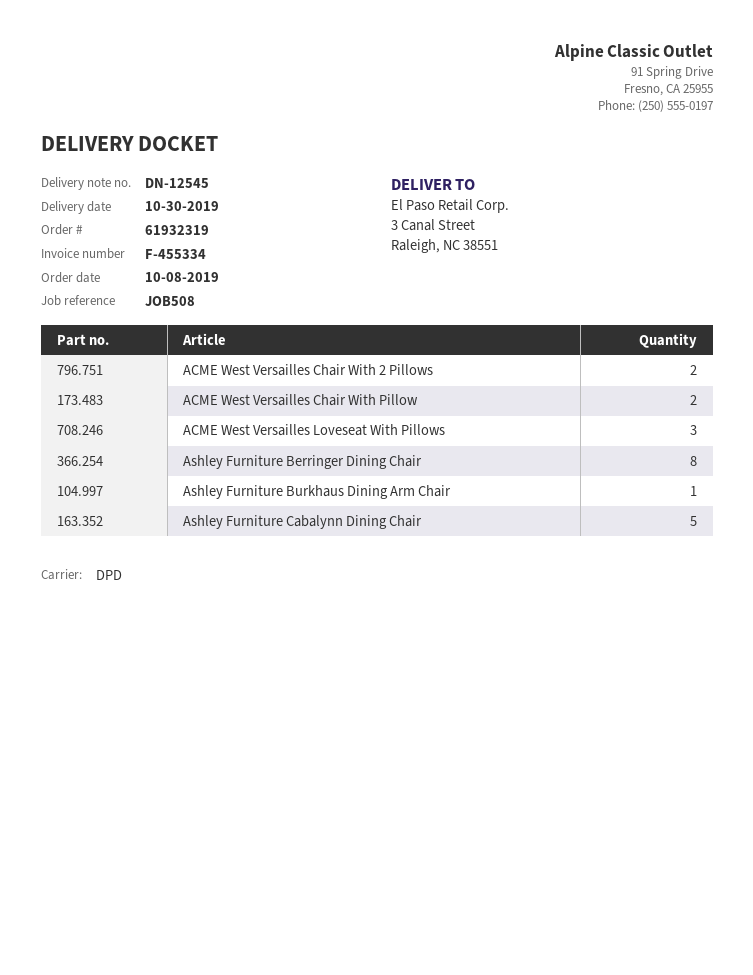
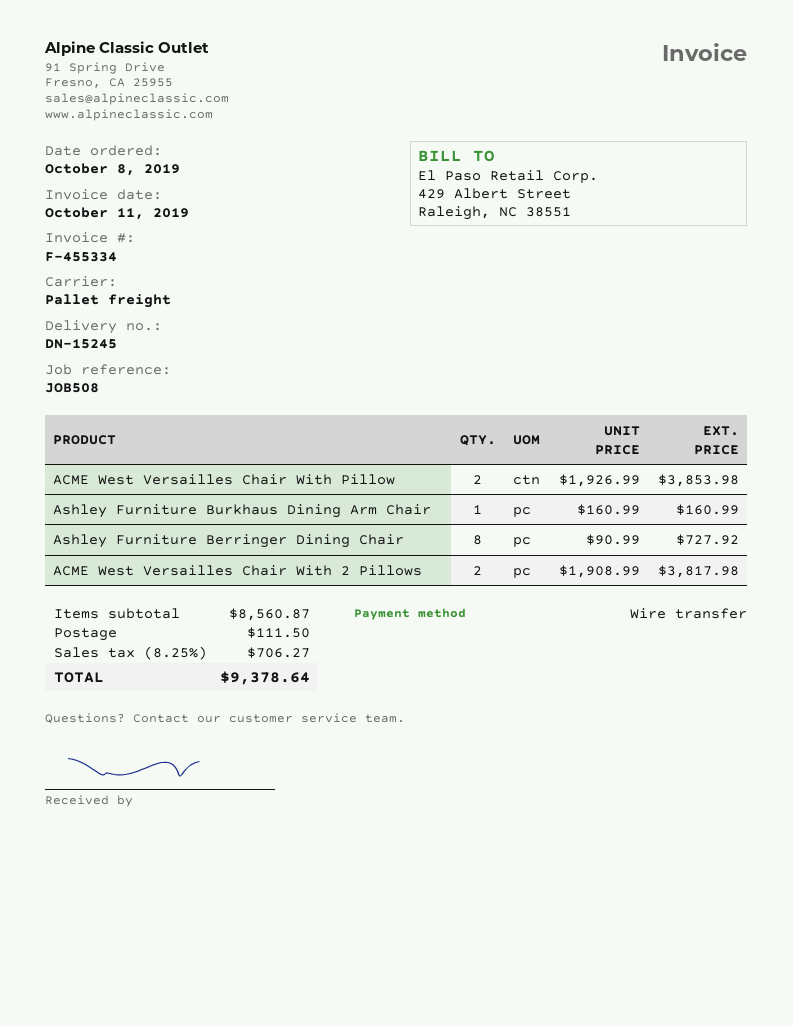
delivery note number: DN-12545 -> DN-15245
shipping method: DPD -> pallet freight
ACME West Versailles Loveseat With Pillows: 3 -> none
Ashley Furniture Cabalynn Dining Chair: 5 -> none

